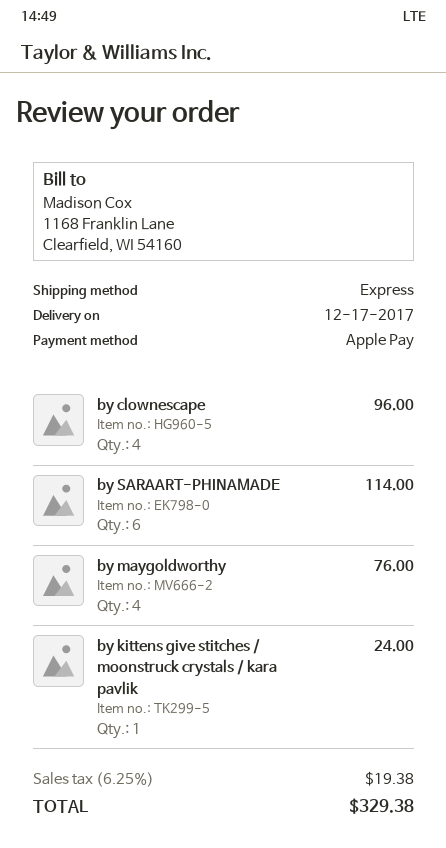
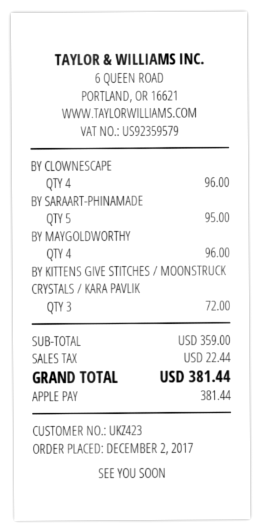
by SARAART-PHINAMADE: 6 for 114.00 -> 5 for 95.00
by maygoldworthy: 4 for 76.00 -> 4 for 96.00
by kittens give stitches / moonstruck crystals / kara pavlik: 1 for 24.00 -> 3 for 72.00
tax: 19.38 -> 22.44
total: 329.38 -> 381.44

